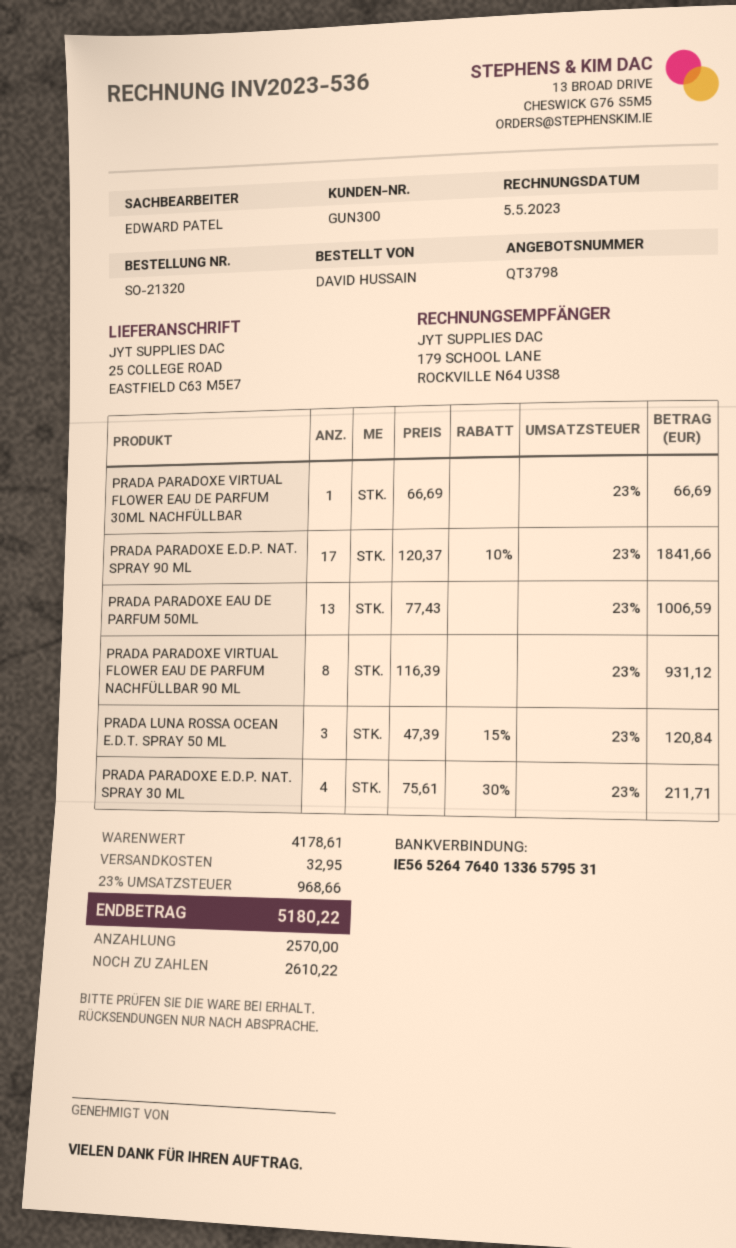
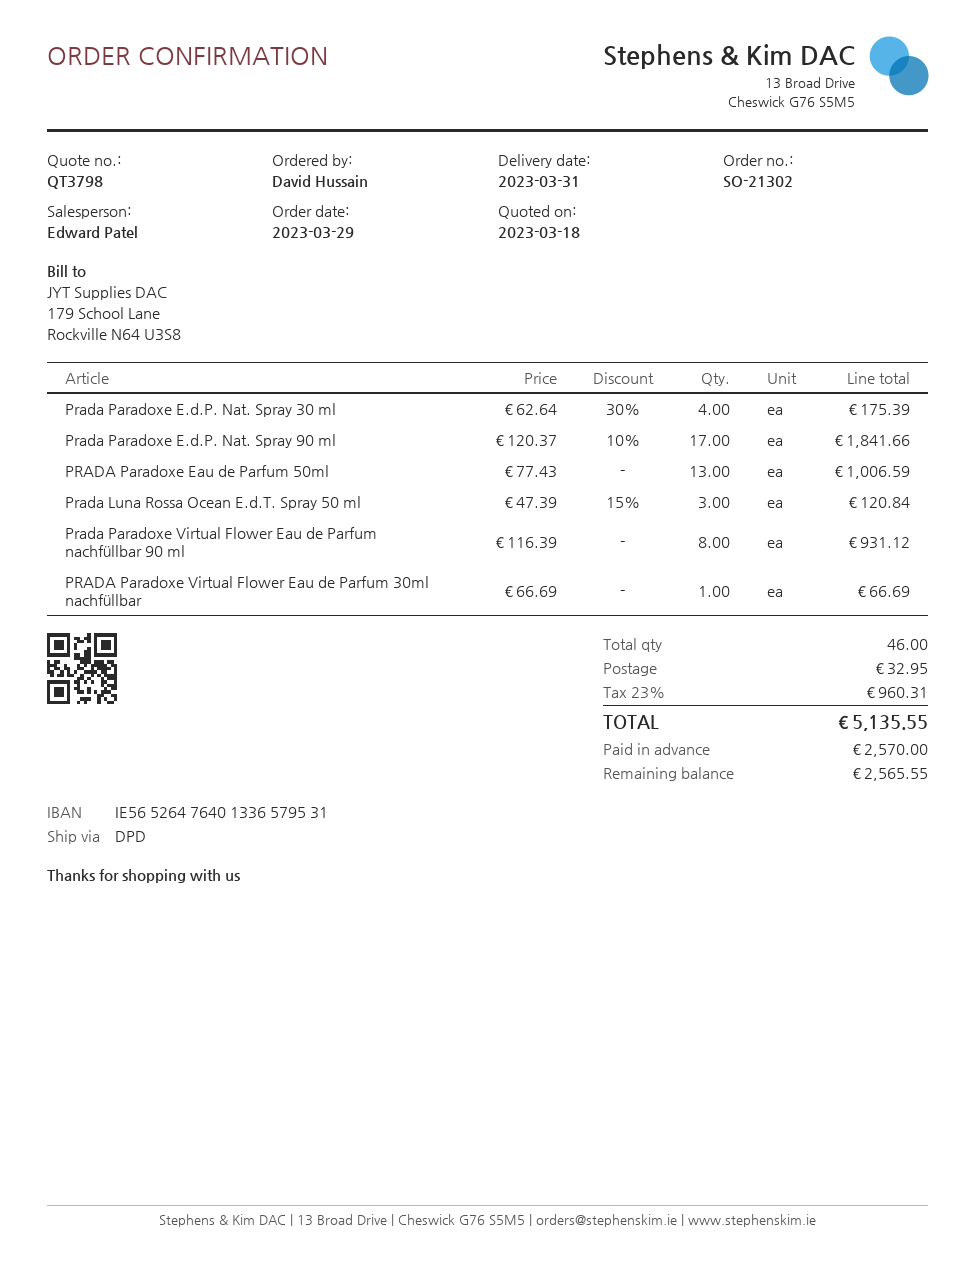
order number: SO-21320 -> SO-21302
PRADA PARADOXE E.D.P. NAT. SPRAY 30 ML: 4 x 75.61 - 30% = 211.71 -> 4 x 62.64 - 30% = 175.39
tax: 23% = 968.66 -> 23% = 960.31
total: 5180.22 -> 5135.55
balance: 2610.22 -> 2565.55

